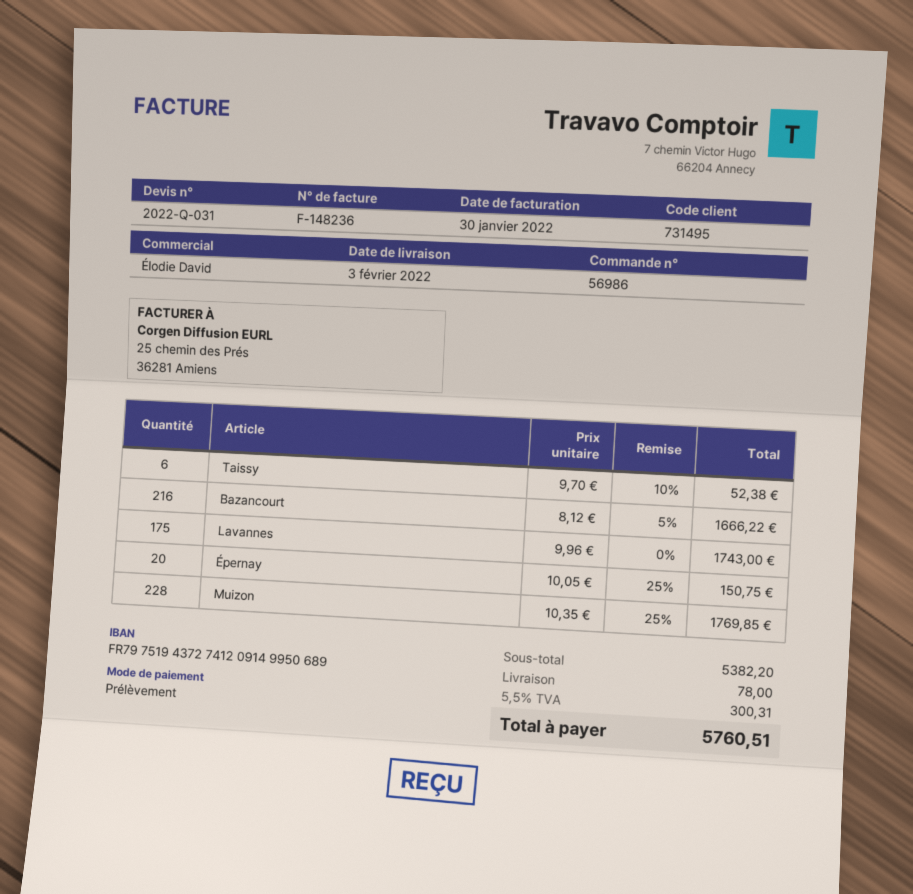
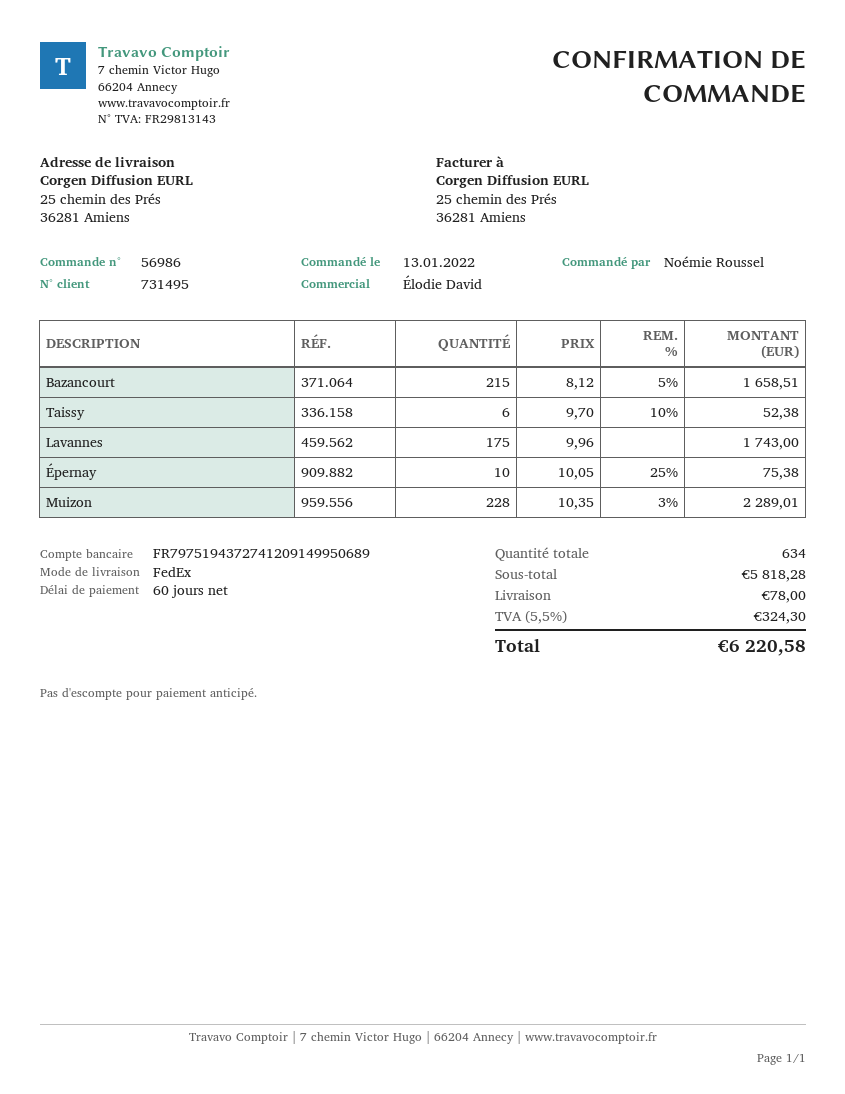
Bazancourt: 216 x 8.12 - 5% = 1666.22 -> 215 x 8.12 - 5% = 1658.51
Épernay: 20 x 10.05 - 25% = 150.75 -> 10 x 10.05 - 25% = 75.38
Muizon: 228 x 10.35 - 25% = 1769.85 -> 228 x 10.35 - 3% = 2289.01
subtotal: 5382.20 -> 5818.28
tax: 5.5% = 300.31 -> 5.5% = 324.30
total: 5760.51 -> 6220.58

